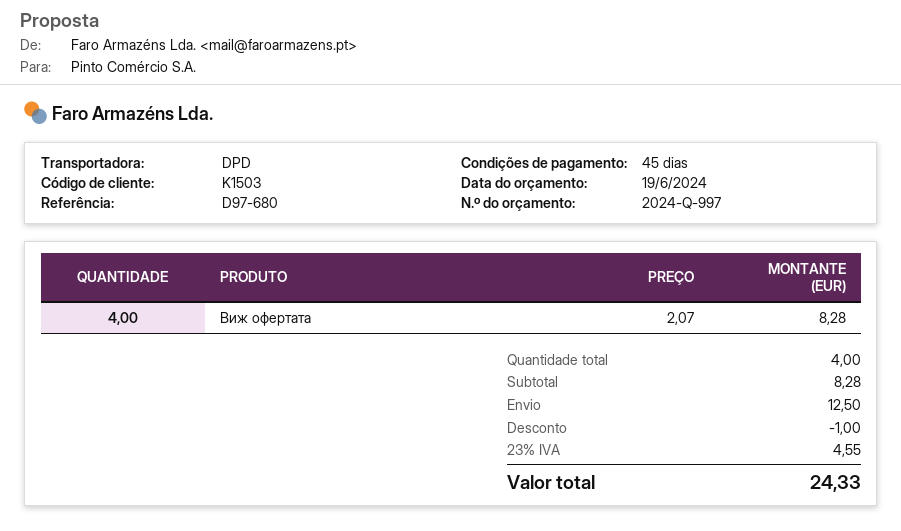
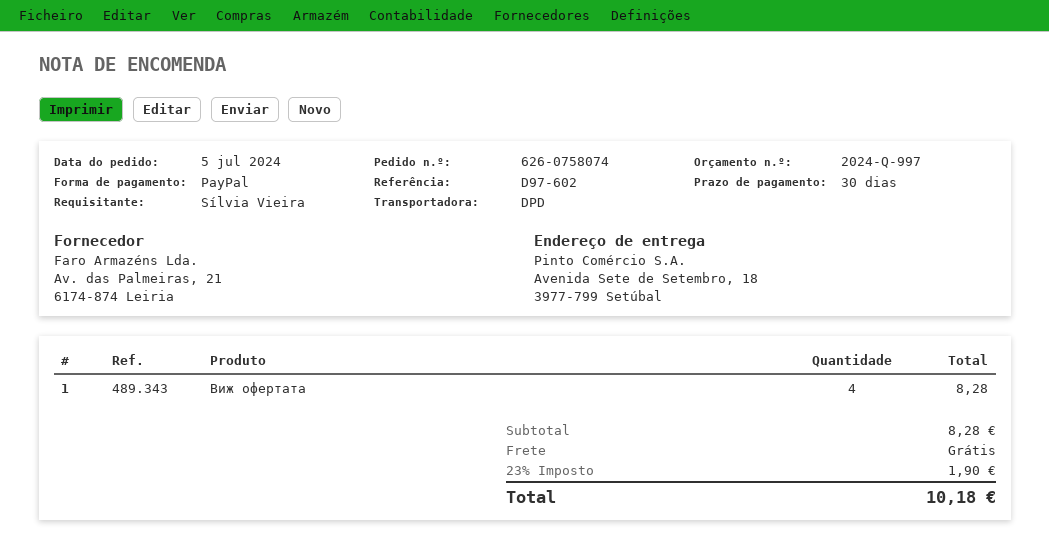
payment terms: 45 days -> 30 days
reference: D97-680 -> D97-602
discount: 1.00 -> none
shipping: 12.50 -> 0.00
tax: 23% = 4.55 -> 23% = 1.90
total: 24.33 -> 10.18

